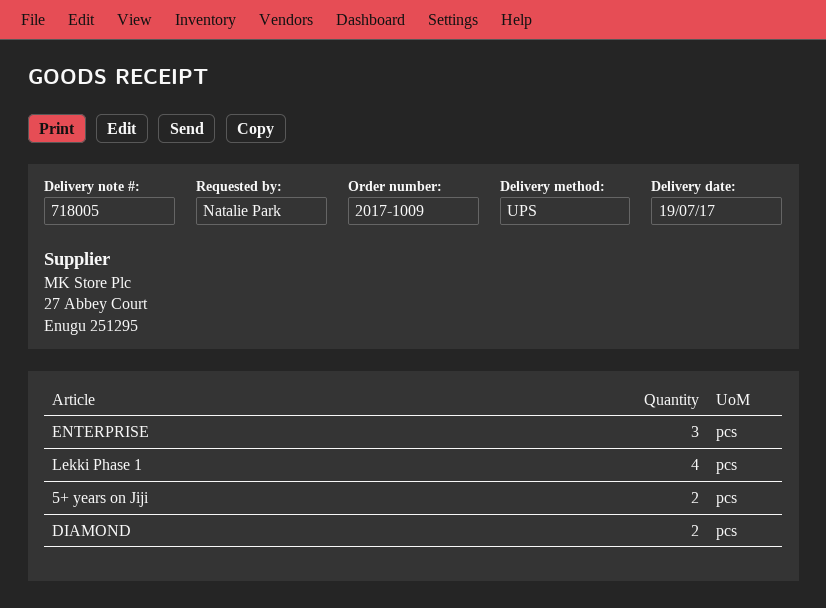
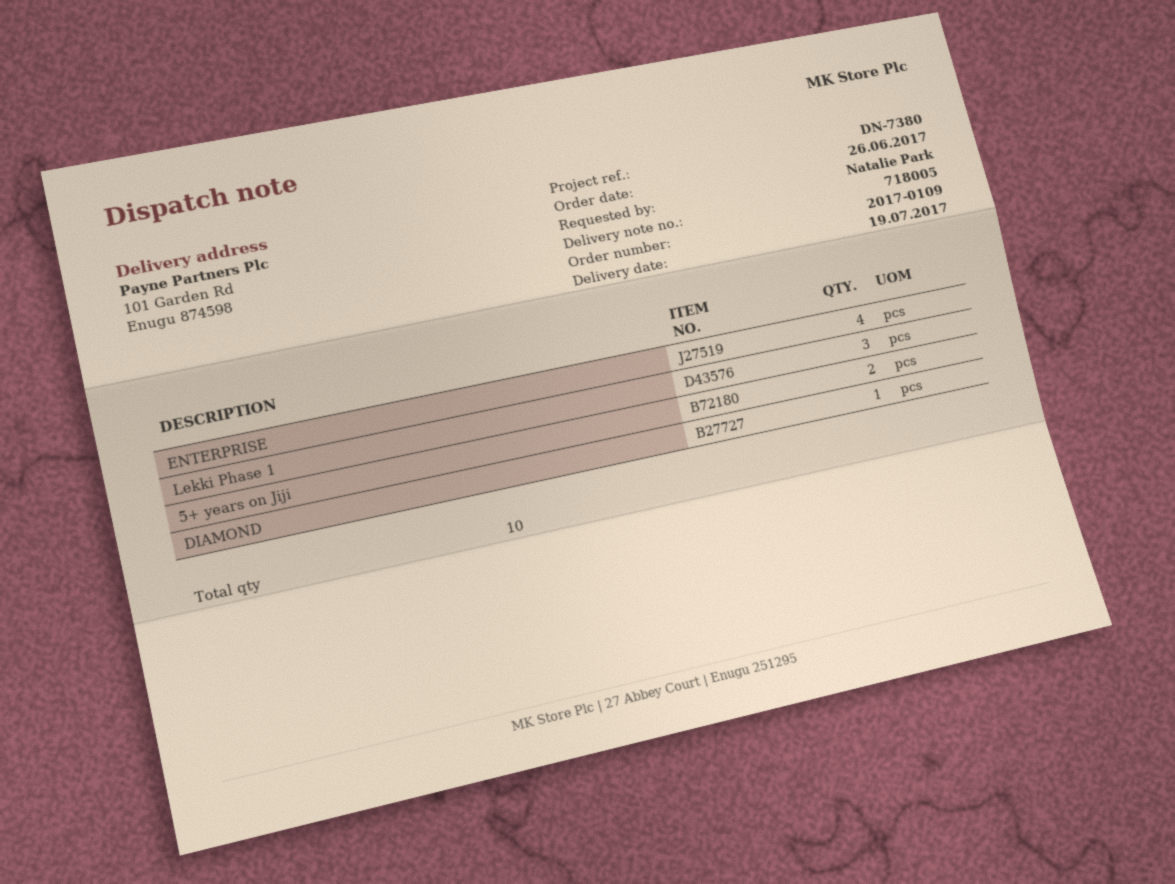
order number: 2017-1009 -> 2017-0109
ENTERPRISE: 3 -> 4
Lekki Phase 1: 4 -> 3
DIAMOND: 2 -> 1

